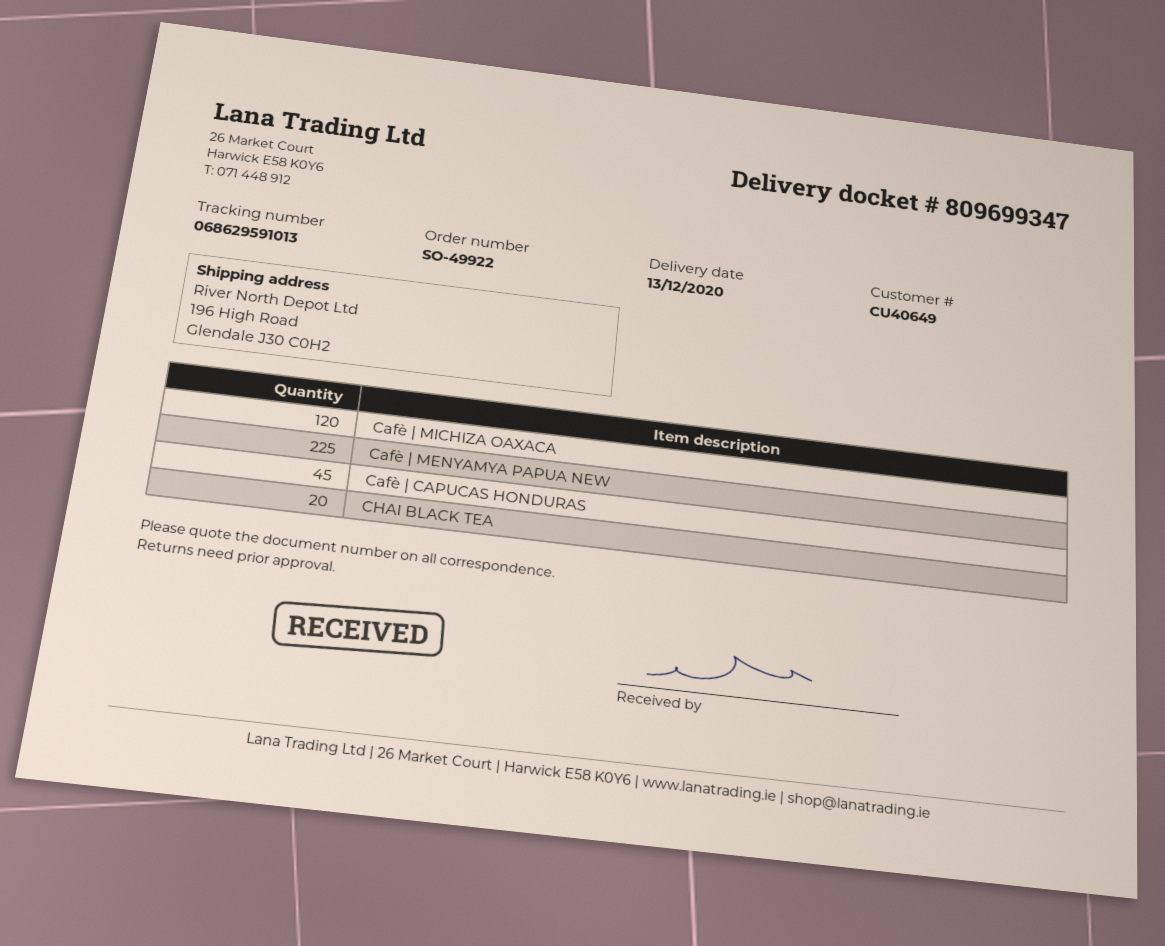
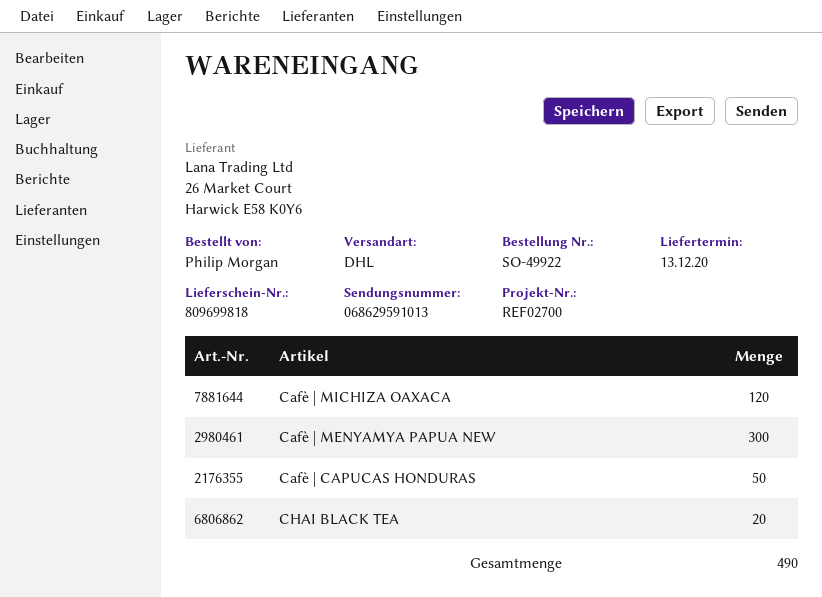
delivery note number: 809699347 -> 809699818
Cafè | MENYAMYA PAPUA NEW: 225 -> 300
Cafè | CAPUCAS HONDURAS: 45 -> 50

